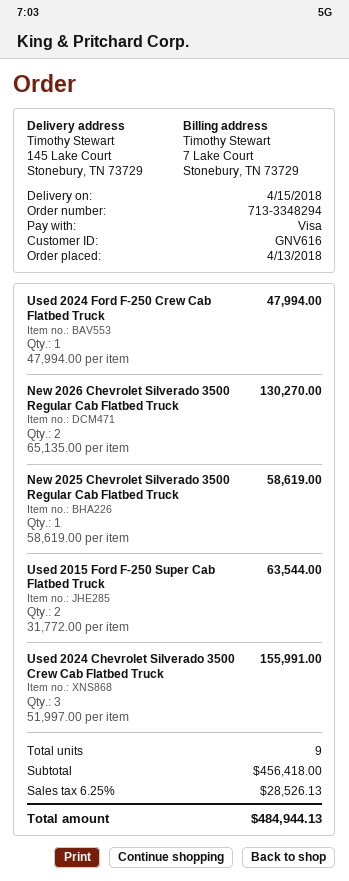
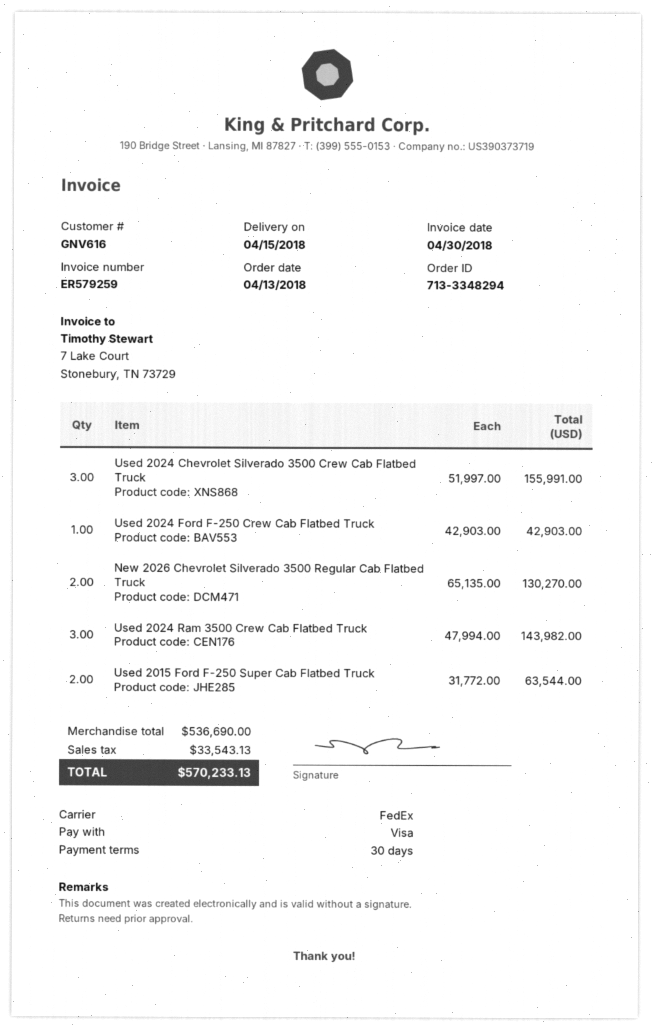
Used 2024 Ford F-250 Crew Cab Flatbed Truck: 1 x 47994.00 = 47994.00 -> 1 x 42903.00 = 42903.00
New 2025 Chevrolet Silverado 3500 Regular Cab Flatbed Truck: 1 x 58619.00 = 58619.00 -> none
Used 2024 Ram 3500 Crew Cab Flatbed Truck: none -> 3 x 47994.00 = 143982.00
subtotal: 456418.00 -> 536690.00
tax: 28526.13 -> 33543.13
total: 484944.13 -> 570233.13

